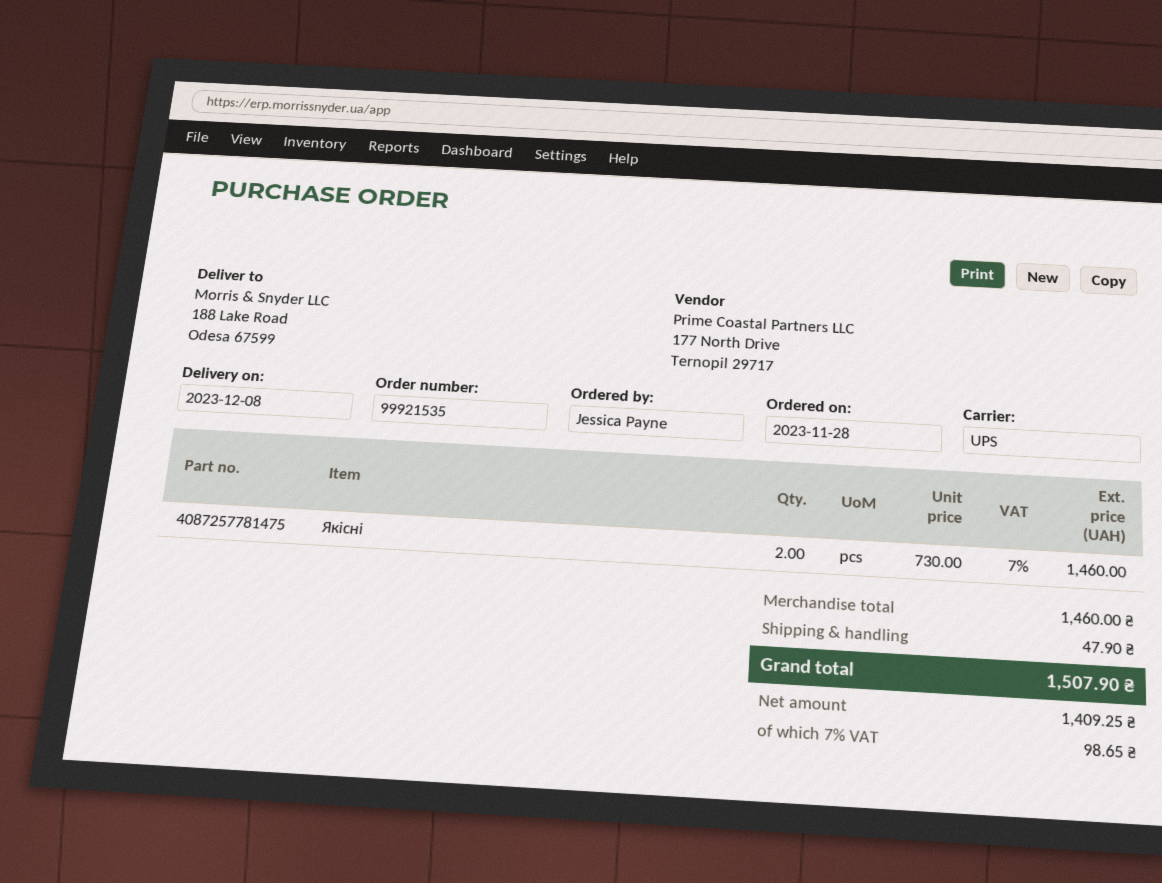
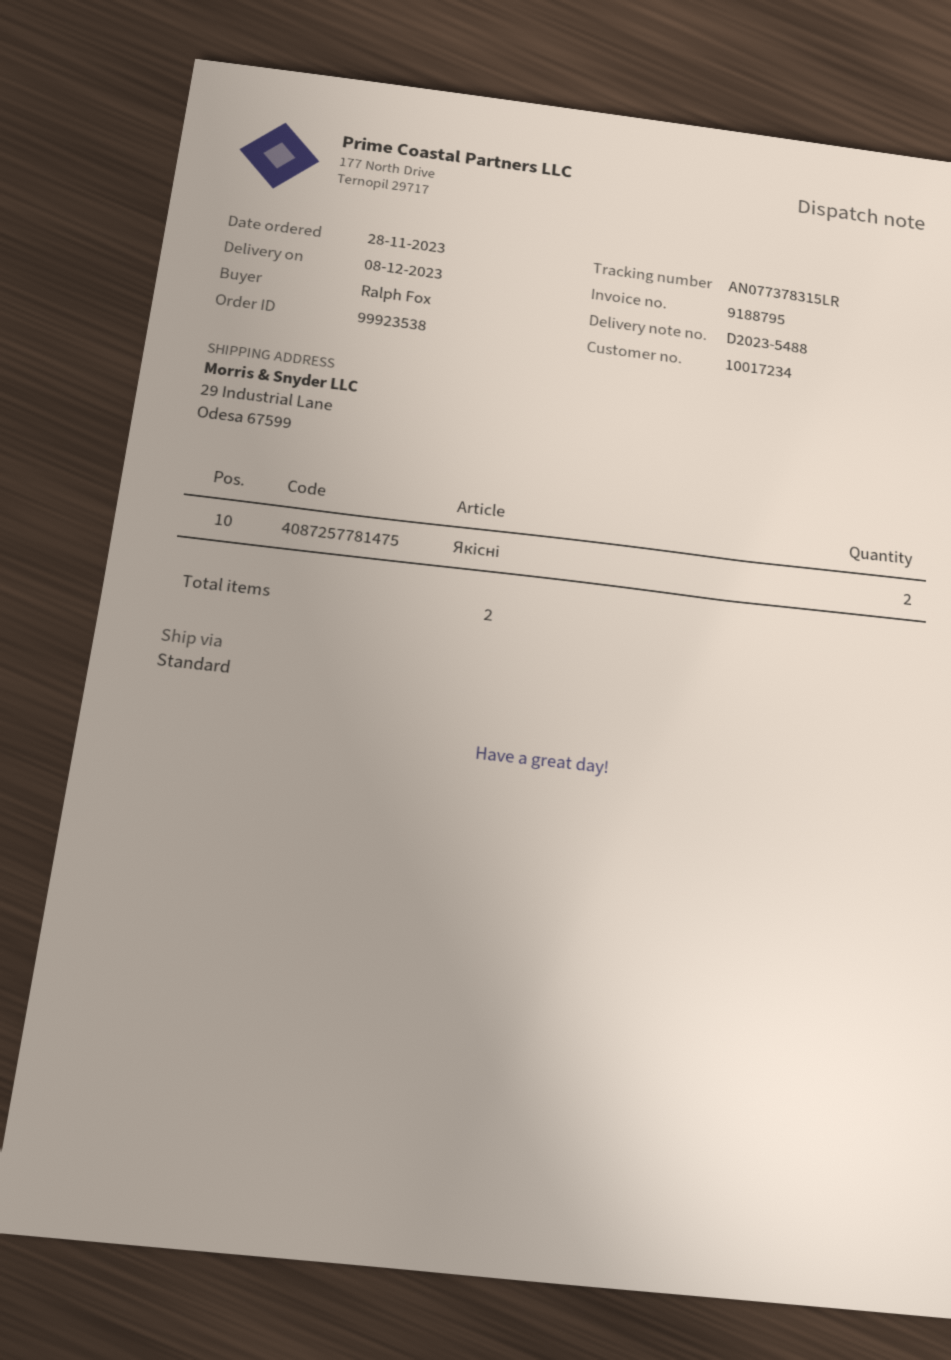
order number: 99921535 -> 99923538
ordered by: Jessica Payne -> Ralph Fox
shipping method: UPS -> standard
ship to: 188 Lake Road, Odesa 67599 -> 29 Industrial Lane, Odesa 67599

